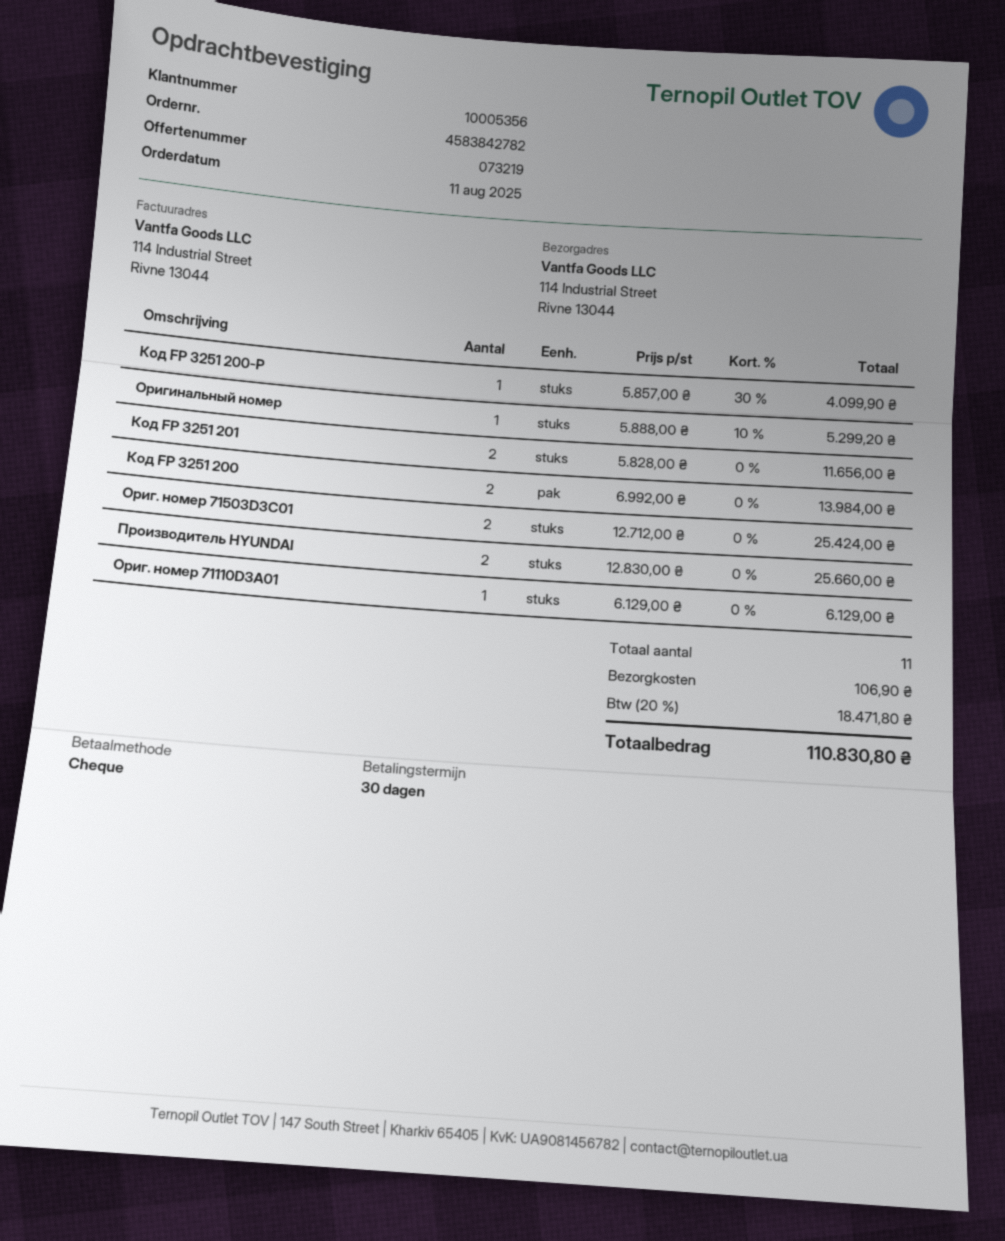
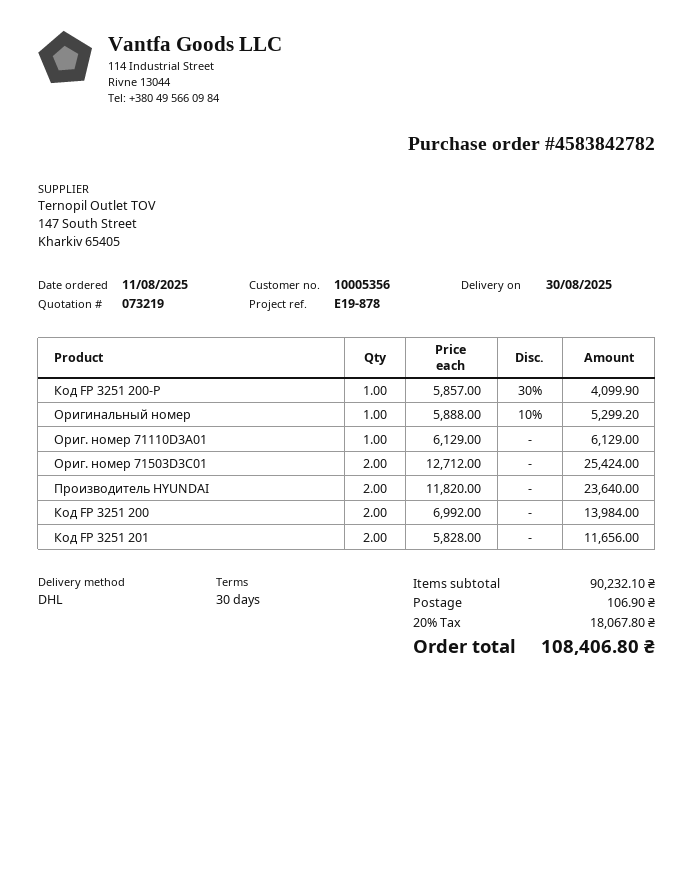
Производитель HYUNDAI: 2 x 12830.00 = 25660.00 -> 2 x 11820.00 = 23640.00
tax: 20% = 18471.80 -> 20% = 18067.80
total: 110830.80 -> 108406.80

